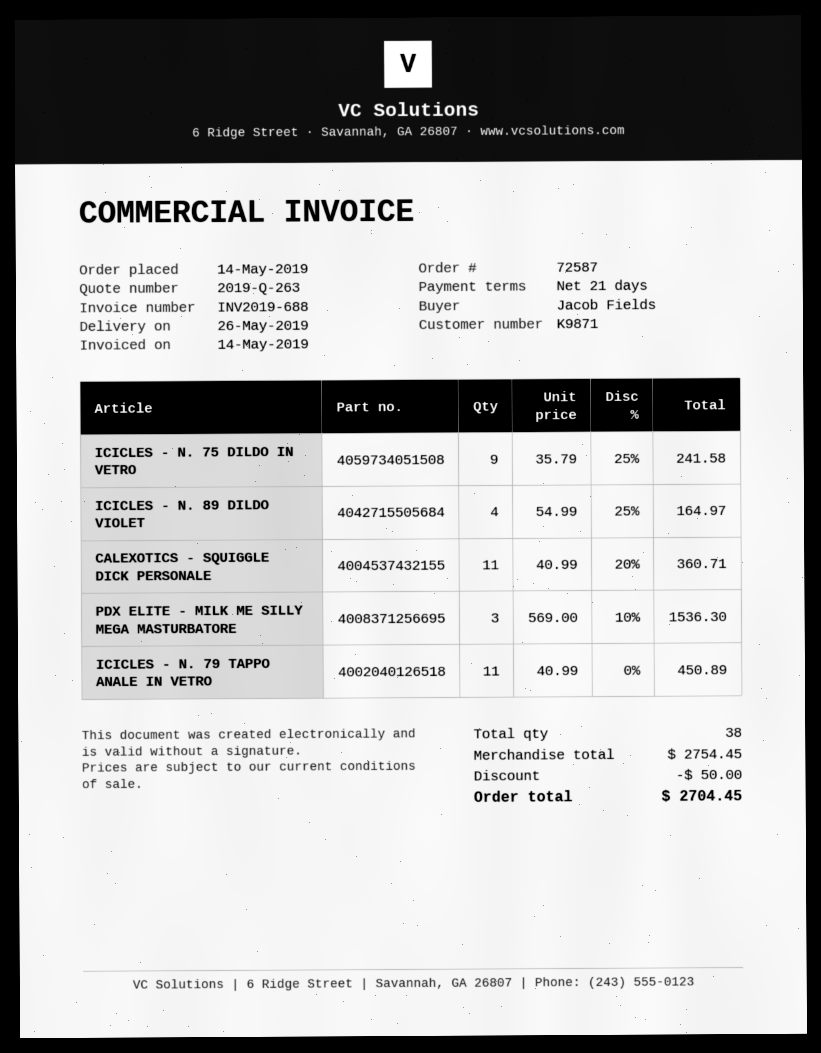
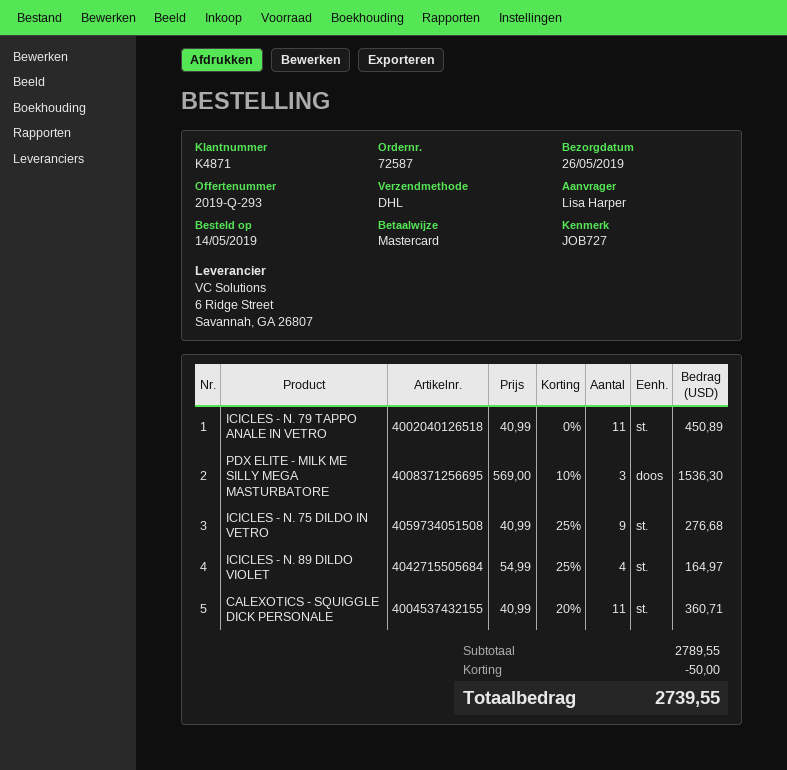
quote number: 2019-Q-263 -> 2019-Q-293
customer number: K9871 -> K4871
ordered by: Jacob Fields -> Lisa Harper
ICICLES - N. 75 DILDO IN VETRO: 9 x 35.79 - 25% = 241.58 -> 9 x 40.99 - 25% = 276.68
subtotal: 2754.45 -> 2789.55
total: 2704.45 -> 2739.55

